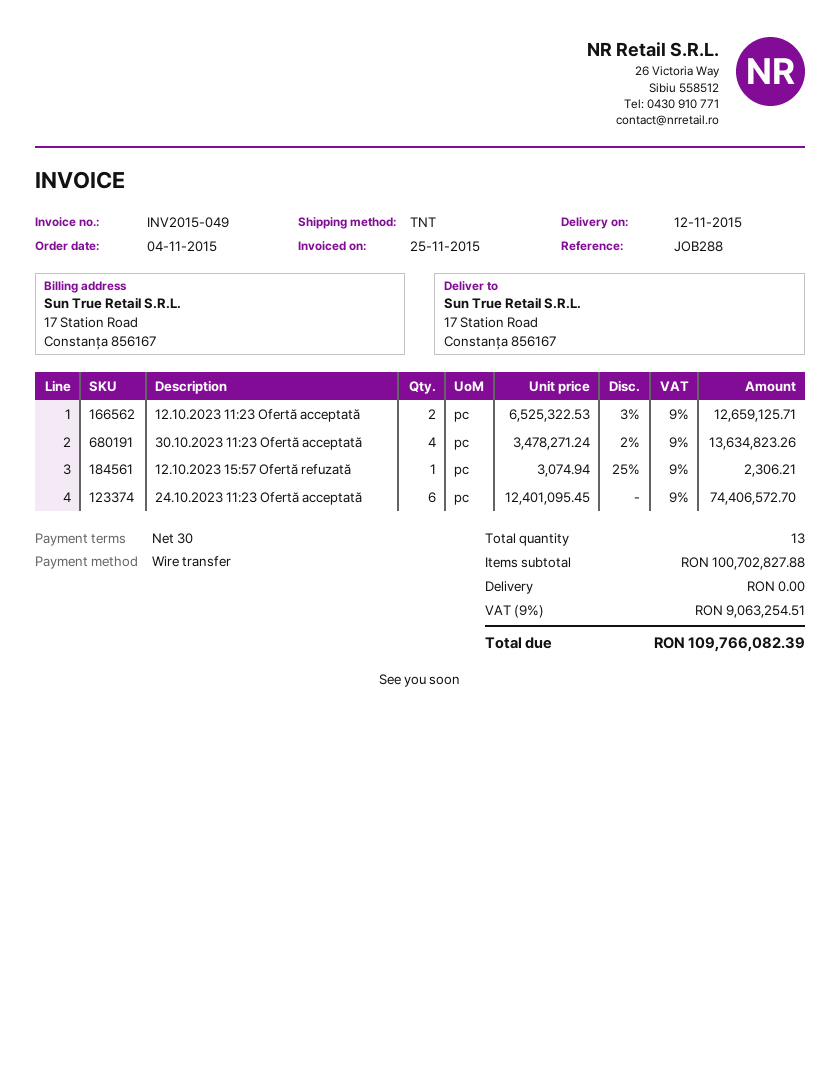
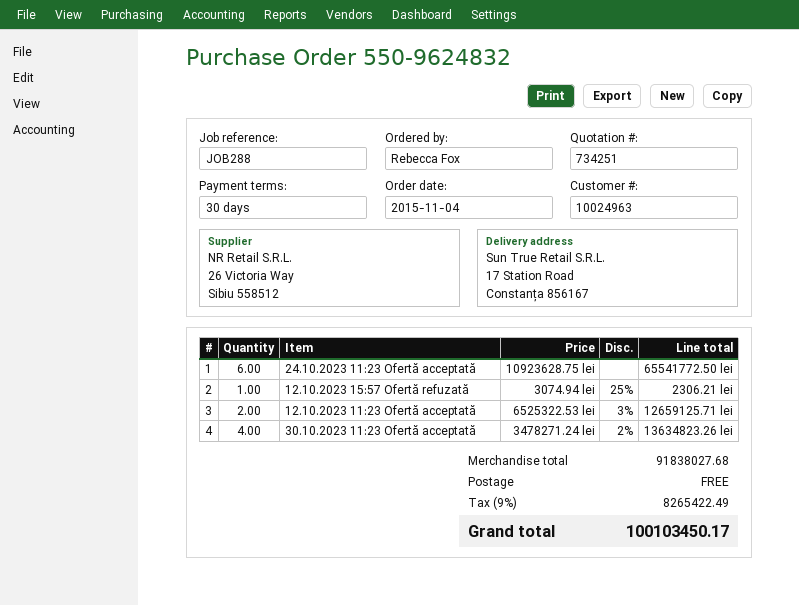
24.10.2023 11:23 Ofertă acceptată: 6 x 12401095.45 = 74406572.70 -> 6 x 10923628.75 = 65541772.50
subtotal: 100702827.88 -> 91838027.68
tax: 9% = 9063254.51 -> 9% = 8265422.49
total: 109766082.39 -> 100103450.17

